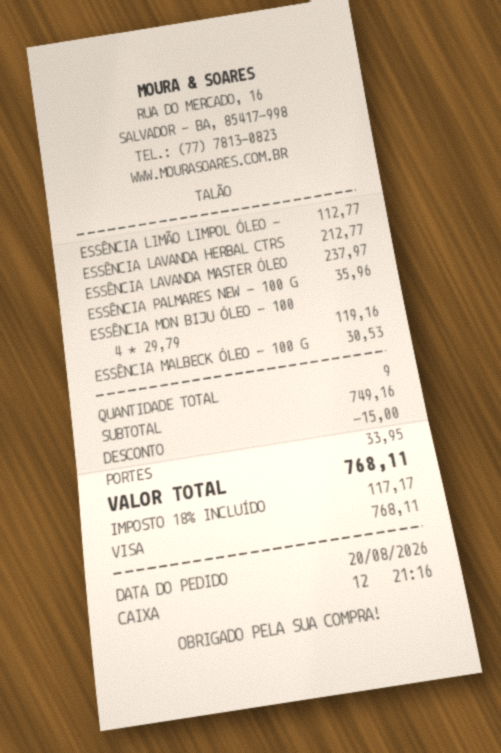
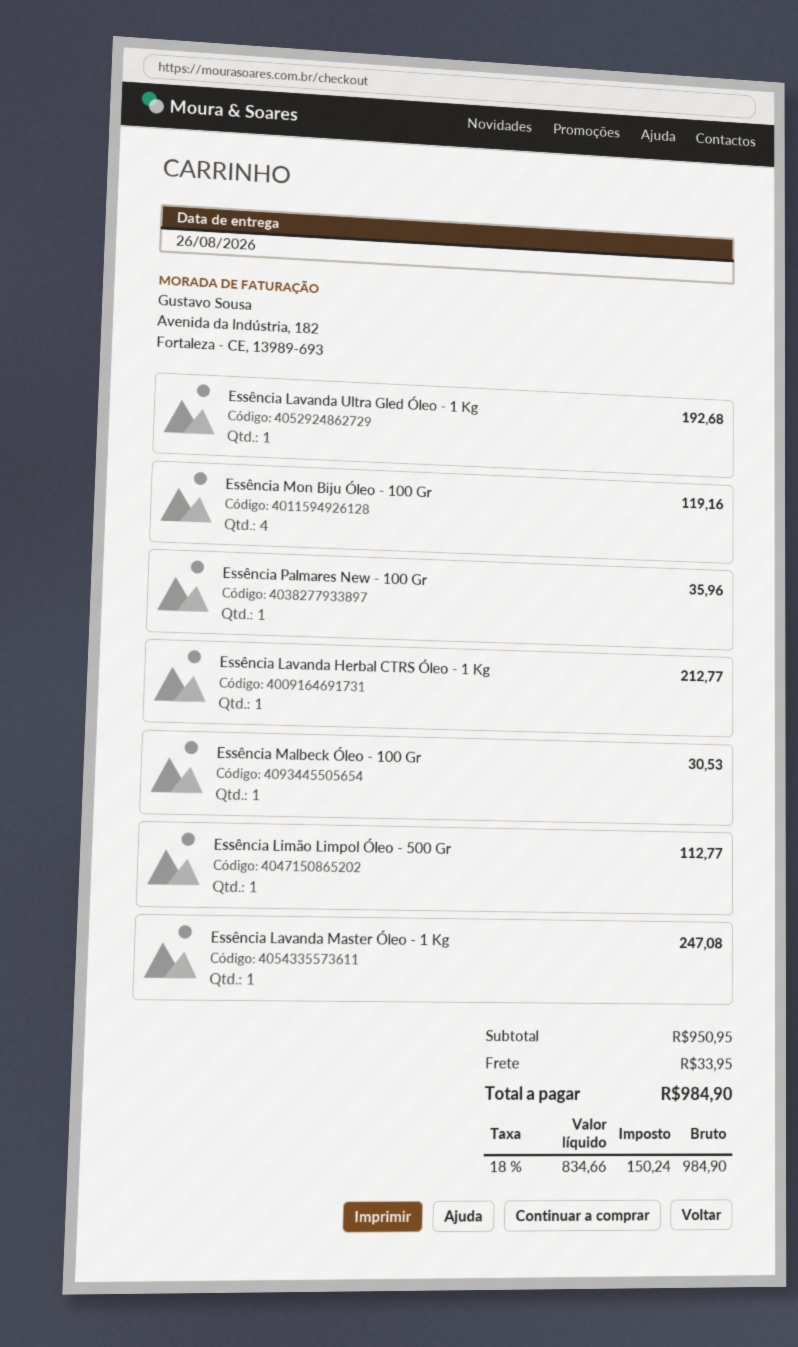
ESSÊNCIA LAVANDA MASTER ÓLEO: 1 for 237.97 -> 1 for 247.08
Essência Lavanda Ultra Gled Óleo - 1 Kg: none -> 1 for 192.68
subtotal: 749.16 -> 950.95
discount: 15.00 -> none
tax: 18% = 117.17 -> 18% = 150.24
total: 768.11 -> 984.90

